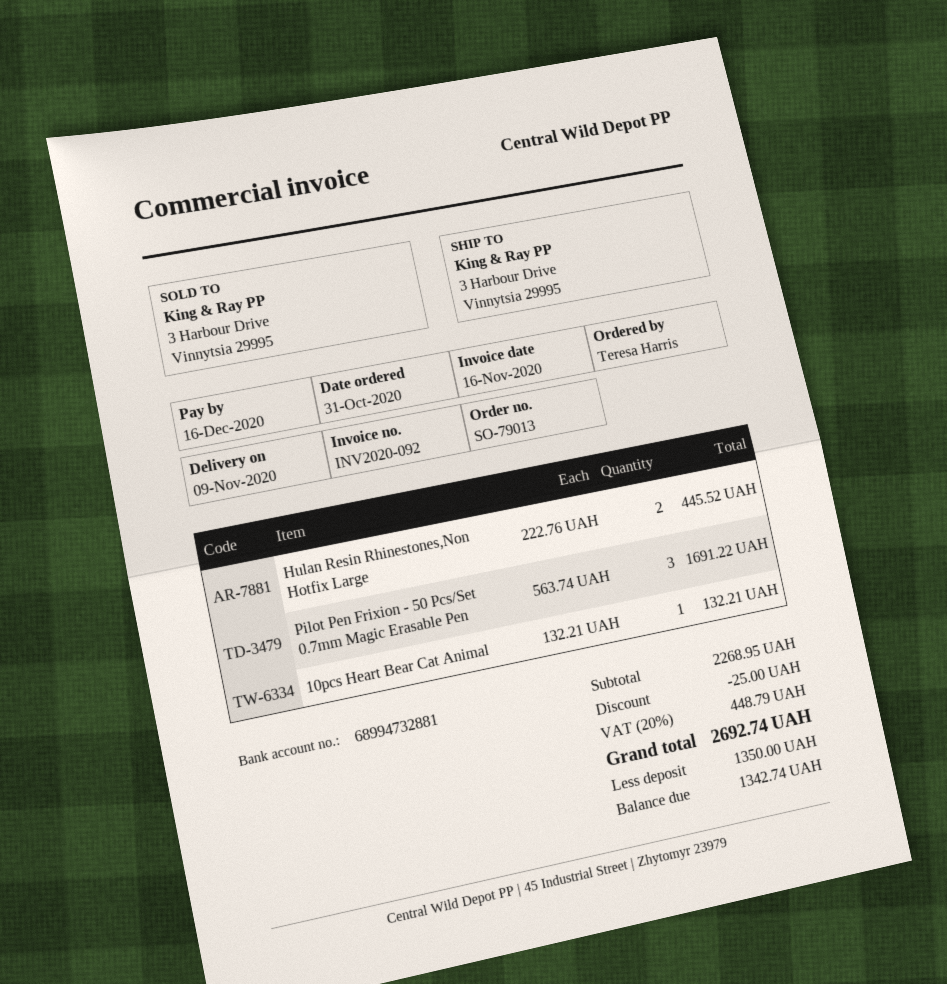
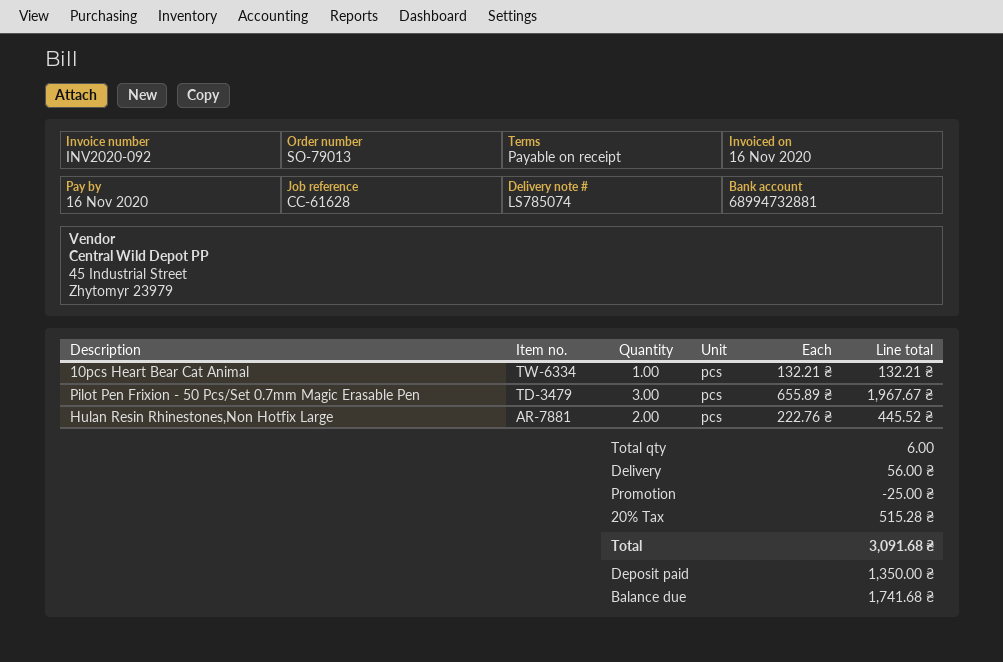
due date: 2020-12-16 -> 2020-11-16
Pilot Pen Frixion - 50 Pcs/Set 0.7mm Magic Erasable Pen: 3 x 563.74 = 1691.22 -> 3 x 655.89 = 1967.67
shipping: none -> 56.00
tax: 20% = 448.79 -> 20% = 515.28
total: 2692.74 -> 3091.68
balance: 1342.74 -> 1741.68

